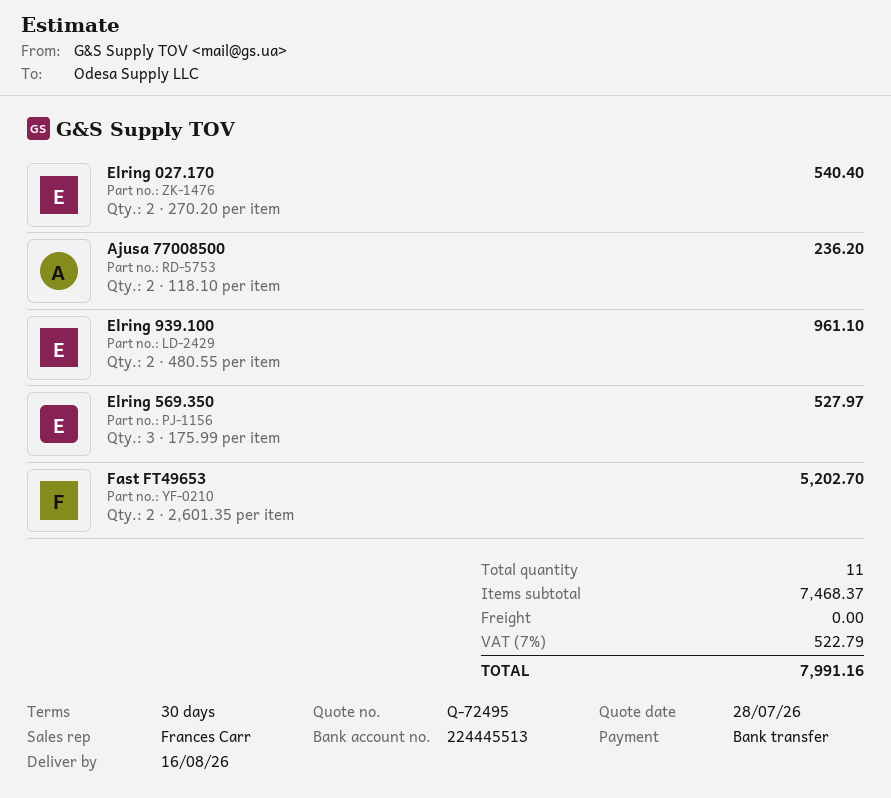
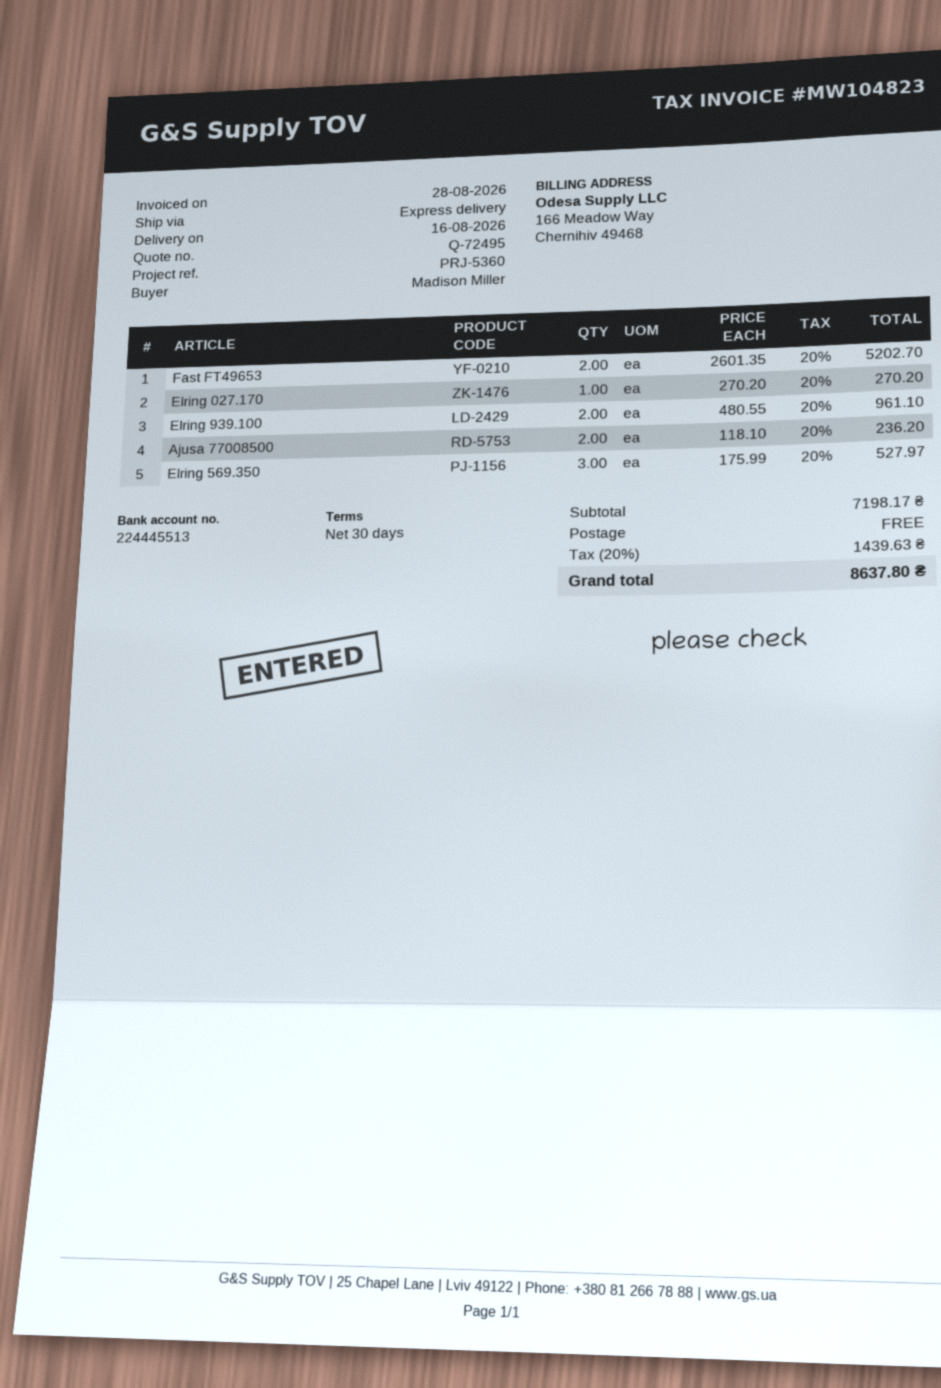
Elring 027.170: 2 x 270.20 = 540.40 -> 1 x 270.20 = 270.20
subtotal: 7468.37 -> 7198.17
tax: 7% = 522.79 -> 20% = 1439.63
total: 7991.16 -> 8637.80

